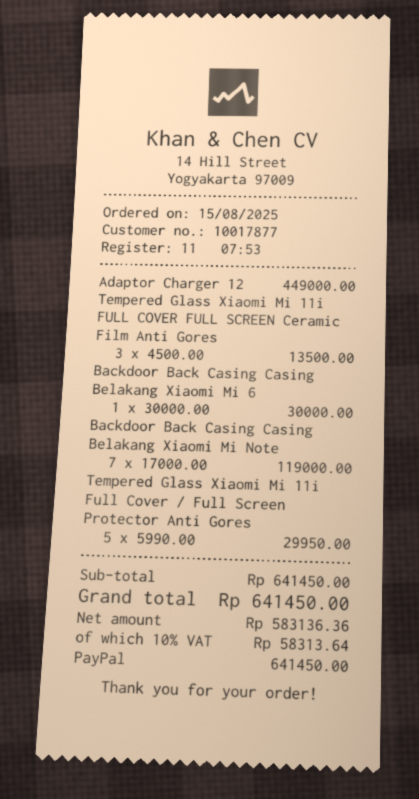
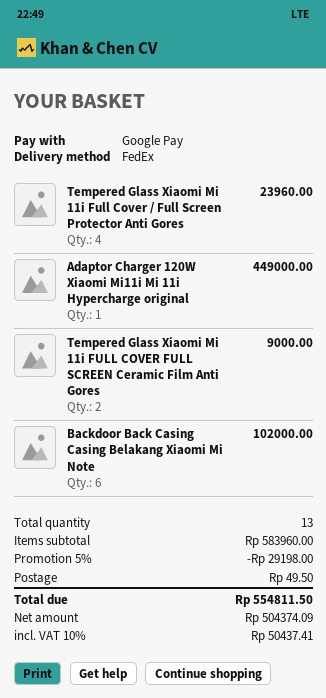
payment method: PayPal -> Google Pay
Tempered Glass Xiaomi Mi 11i FULL COVER FULL SCREEN Ceramic Film Anti Gores: 3 for 13500.00 -> 2 for 9000.00
Backdoor Back Casing Casing Belakang Xiaomi Mi 6: 1 for 30000.00 -> none
Backdoor Back Casing Casing Belakang Xiaomi Mi Note: 7 for 119000.00 -> 6 for 102000.00
Tempered Glass Xiaomi Mi 11i Full Cover / Full Screen Protector Anti Gores: 5 for 29950.00 -> 4 for 23960.00
subtotal: 641450.00 -> 583960.00
discount: none -> 5% = 29198.00
shipping: none -> 49.50
net: 583136.36 -> 504374.09
tax: 10% = 58313.64 -> 10% = 50437.41
total: 641450.00 -> 554811.50

